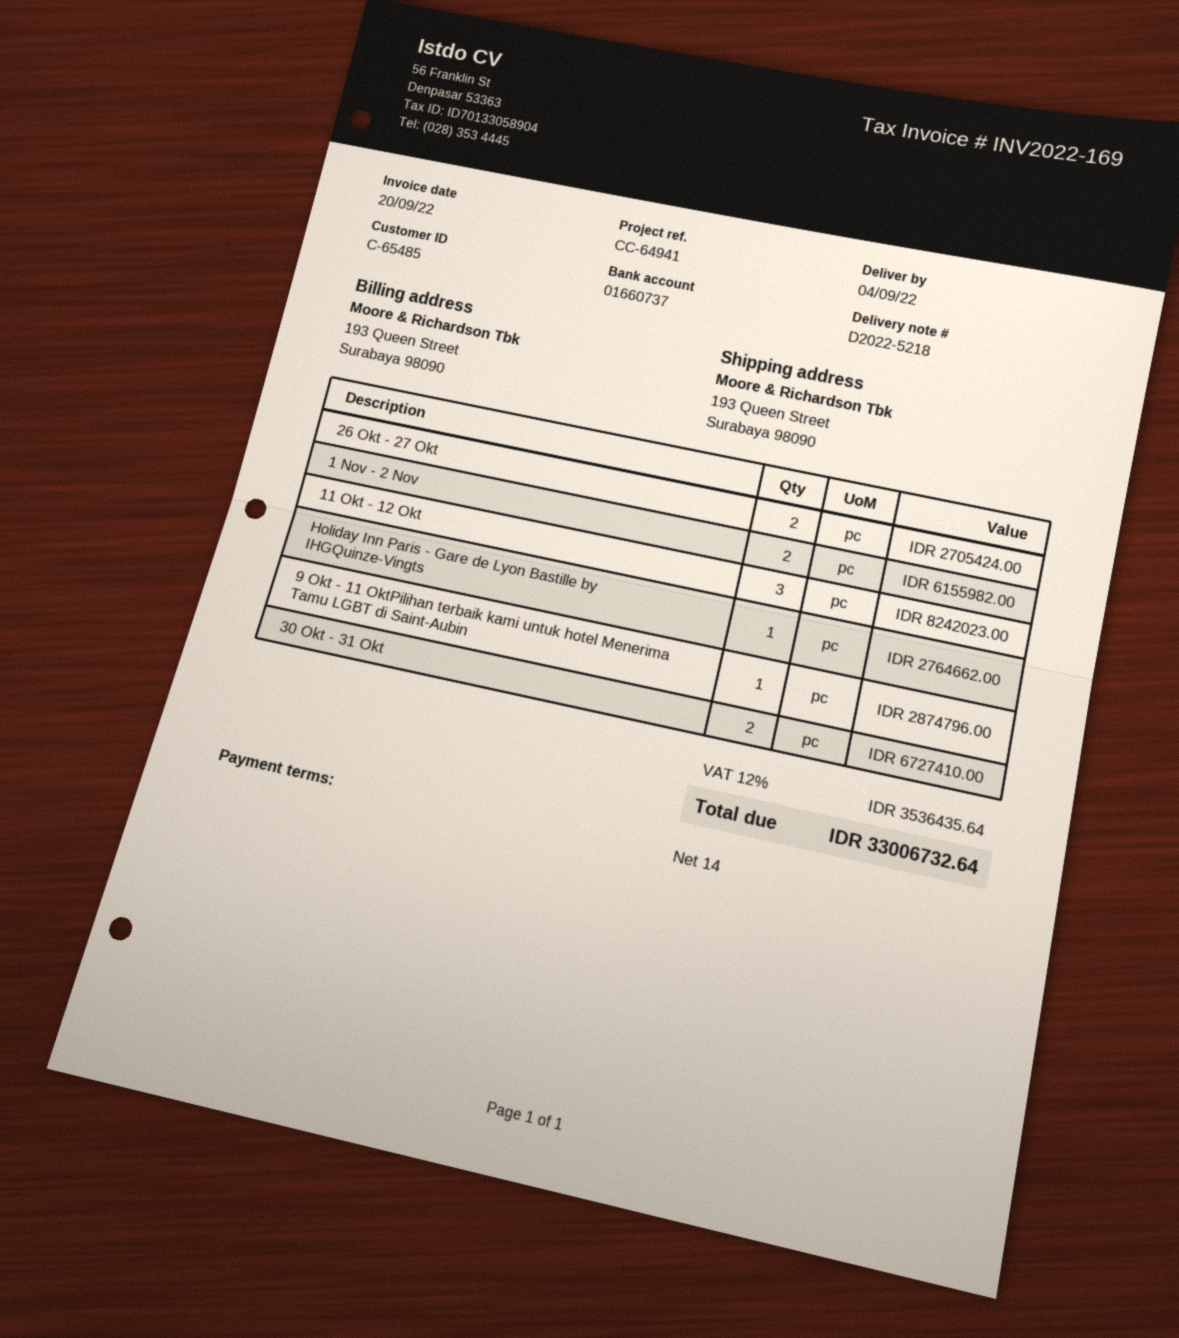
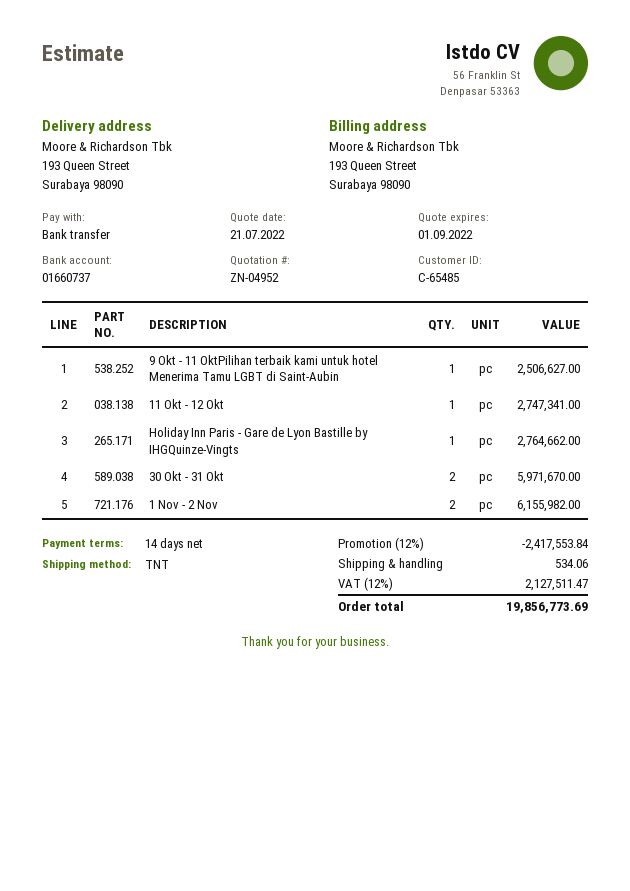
26 Okt - 27 Okt: 2 for 2705424.00 -> none
11 Okt - 12 Okt: 3 for 8242023.00 -> 1 for 2747341.00
9 Okt - 11 OktPilihan terbaik kami untuk hotel Menerima Tamu LGBT di Saint-Aubin: 1 for 2874796.00 -> 1 for 2506627.00
30 Okt - 31 Okt: 2 for 6727410.00 -> 2 for 5971670.00
discount: none -> 12% = 2417553.84
shipping: none -> 534.06
tax: 12% = 3536435.64 -> 12% = 2127511.47
total: 33006732.64 -> 19856773.69

